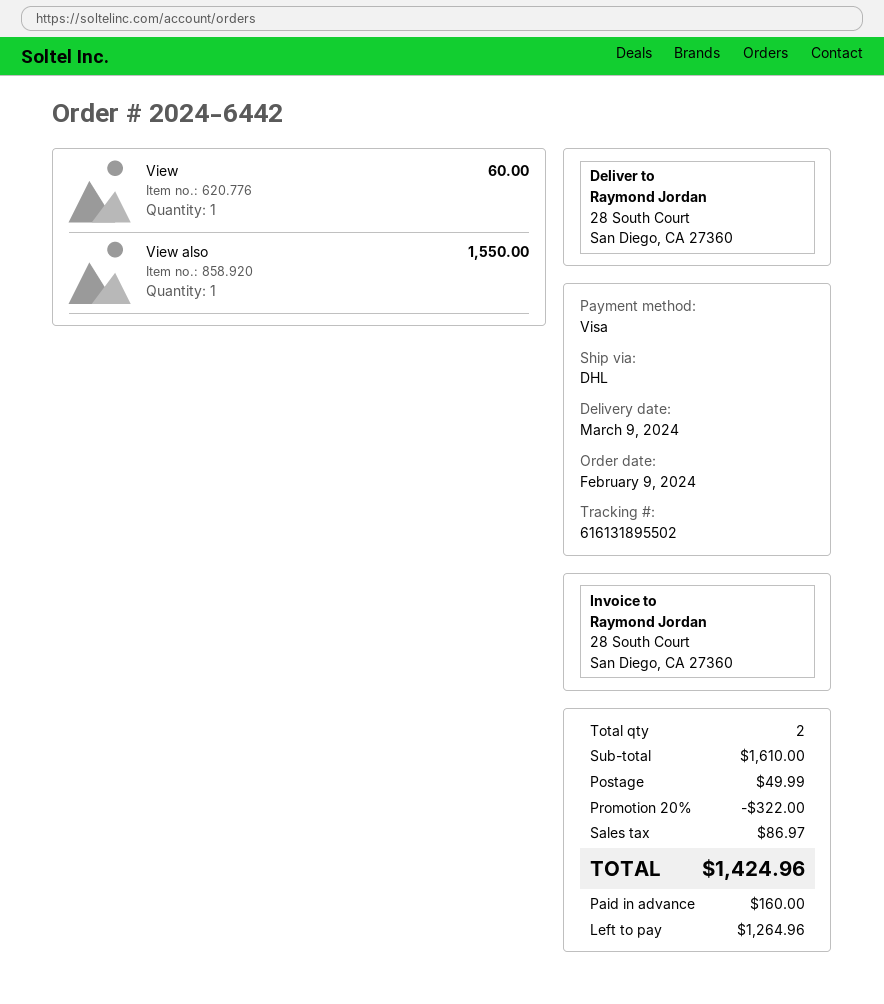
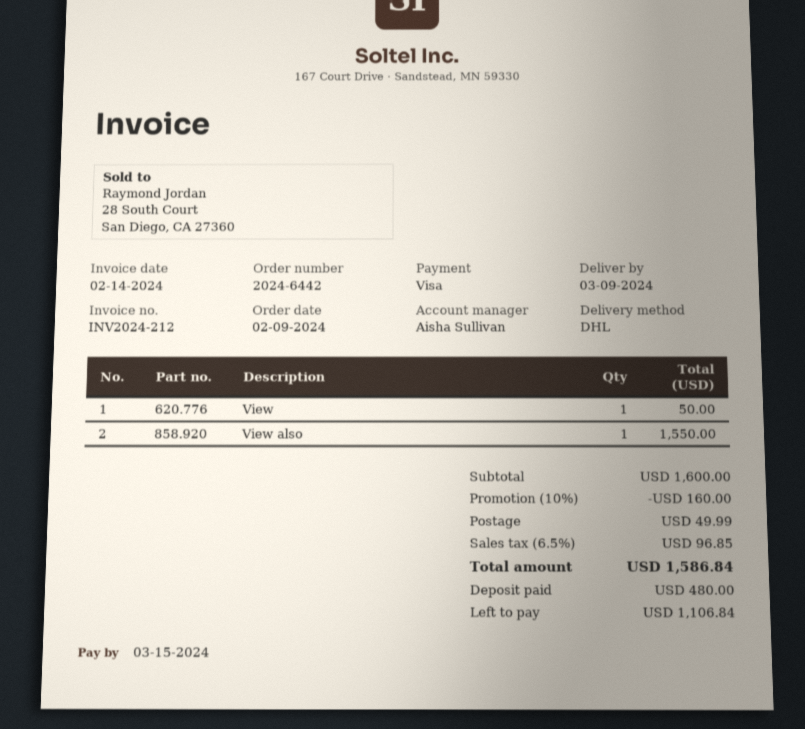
View: 1 for 60.00 -> 1 for 50.00
subtotal: 1610.00 -> 1600.00
discount: 20% = 322.00 -> 10% = 160.00
tax: 86.97 -> 96.85
total: 1424.96 -> 1586.84
deposit: 160.00 -> 480.00
balance: 1264.96 -> 1106.84

